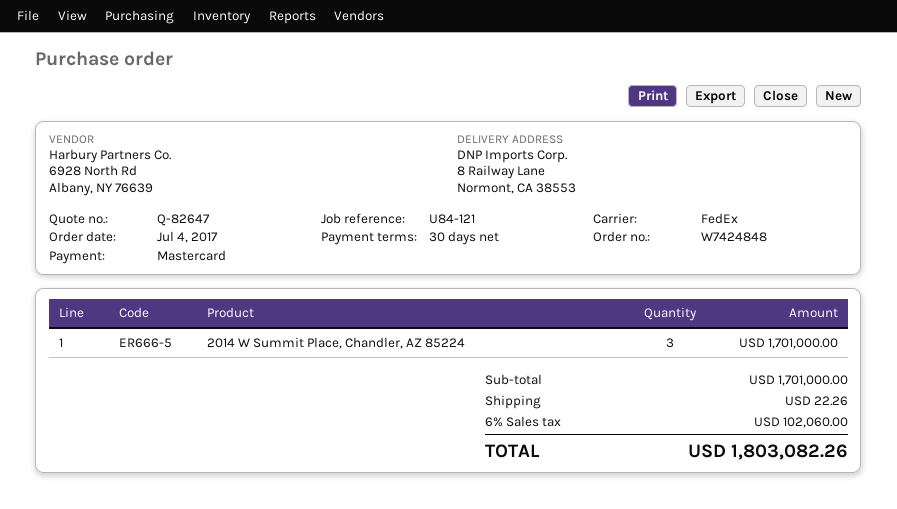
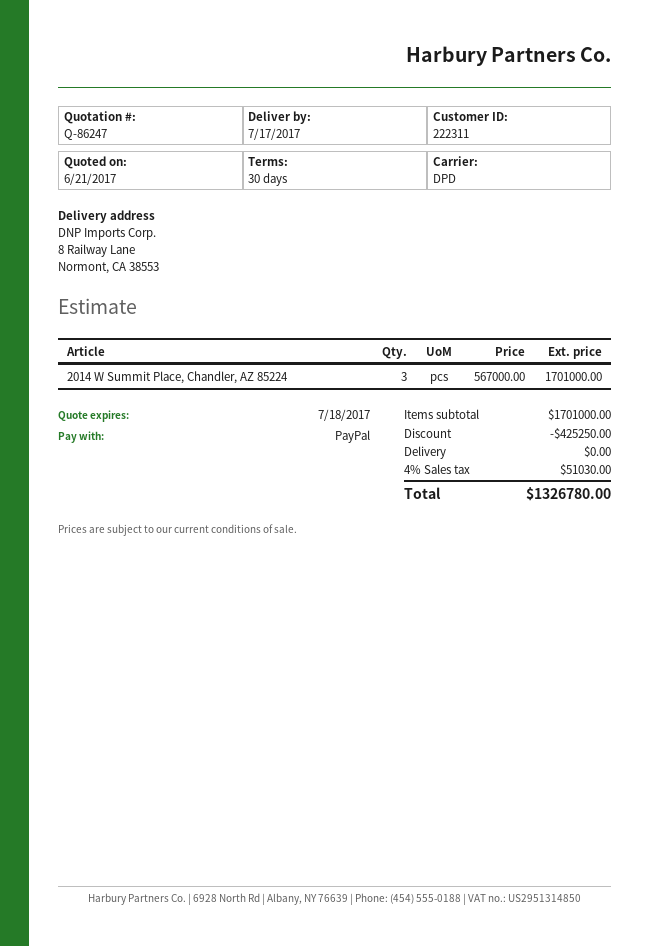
quote number: Q-82647 -> Q-86247
payment method: Mastercard -> PayPal
shipping method: FedEx -> DPD
discount: none -> 425250.00
shipping: 22.26 -> 0.00
tax: 6% = 102060.00 -> 4% = 51030.00
total: 1803082.26 -> 1326780.00

